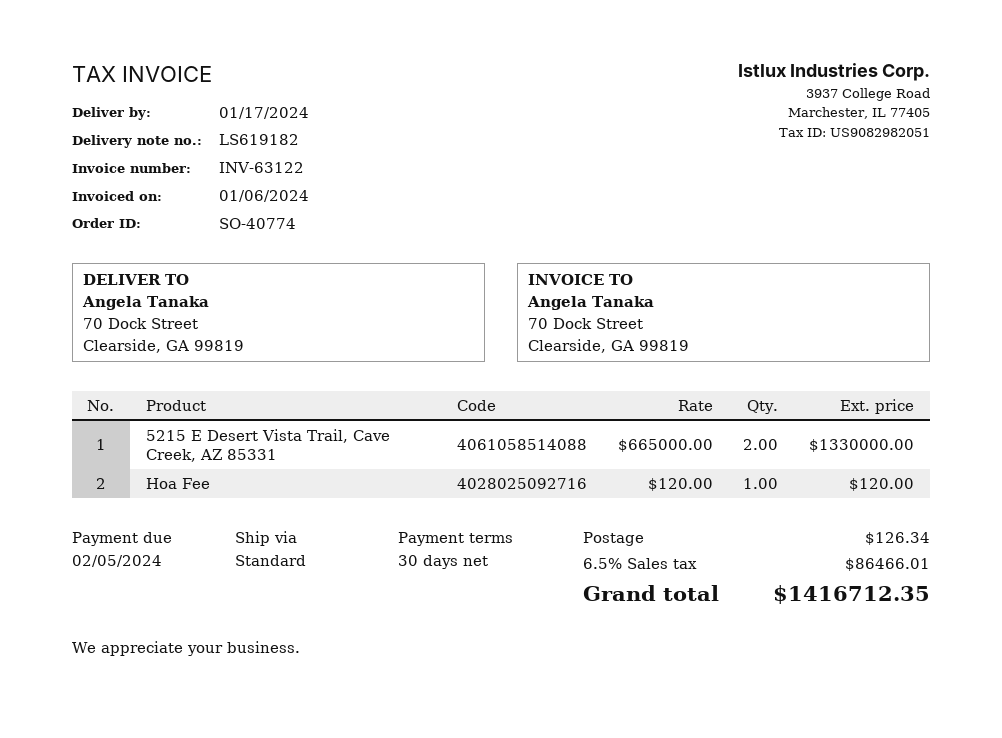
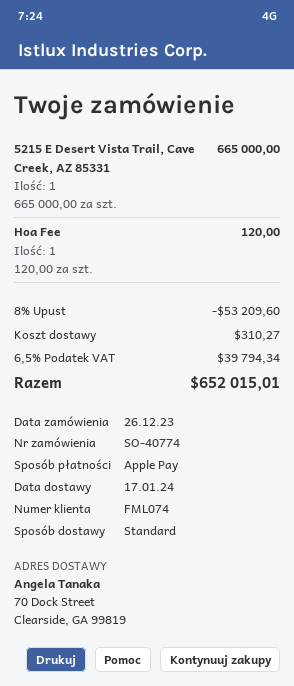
5215 E Desert Vista Trail, Cave Creek, AZ 85331: 2 x 665000.00 = 1330000.00 -> 1 x 665000.00 = 665000.00
discount: none -> 8% = 53209.60
shipping: 126.34 -> 310.27
tax: 6.5% = 86466.01 -> 6.5% = 39794.34
total: 1416712.35 -> 652015.01

